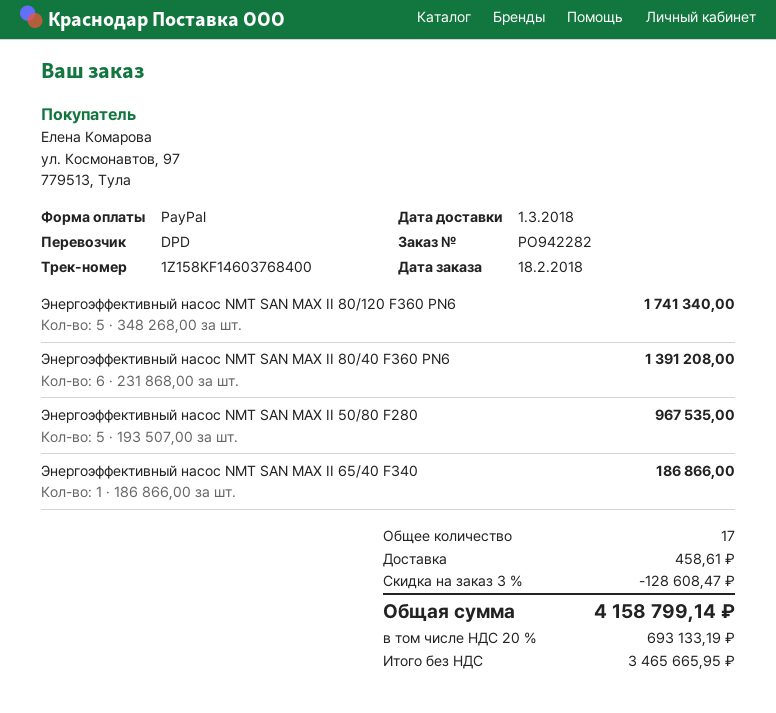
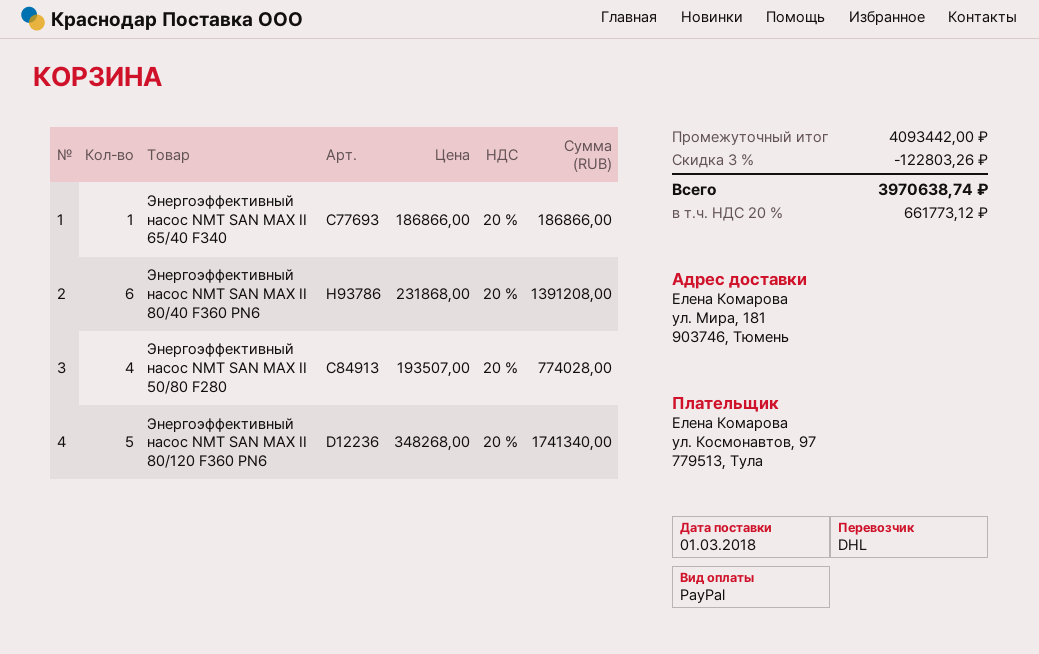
shipping method: DPD -> DHL
Энергоэффективный насос NMT SAN MAX II 50/80 F280: 5 x 193507.00 = 967535.00 -> 4 x 193507.00 = 774028.00
discount: 3% = 128608.47 -> 3% = 122803.26
shipping: 458.61 -> none
tax: 20% = 693133.19 -> 20% = 661773.12
total: 4158799.14 -> 3970638.74

